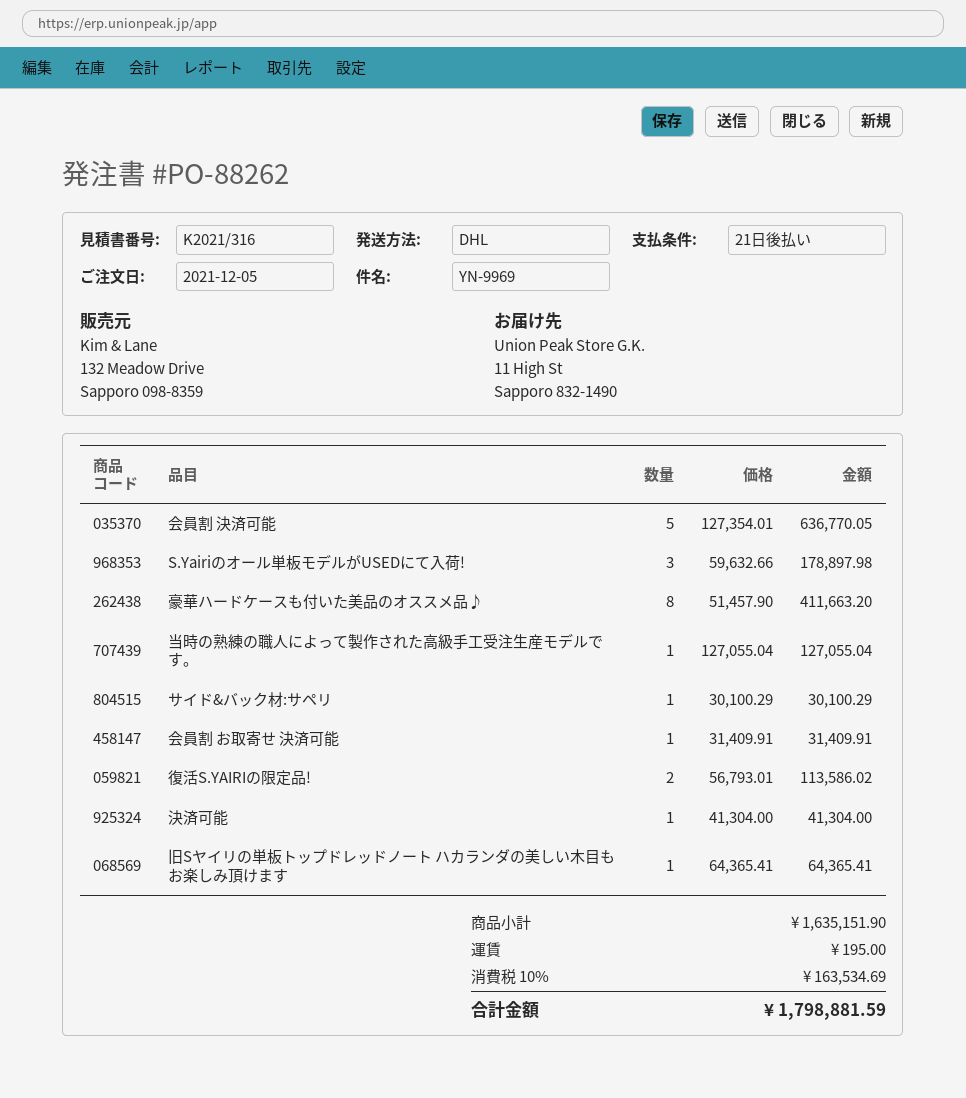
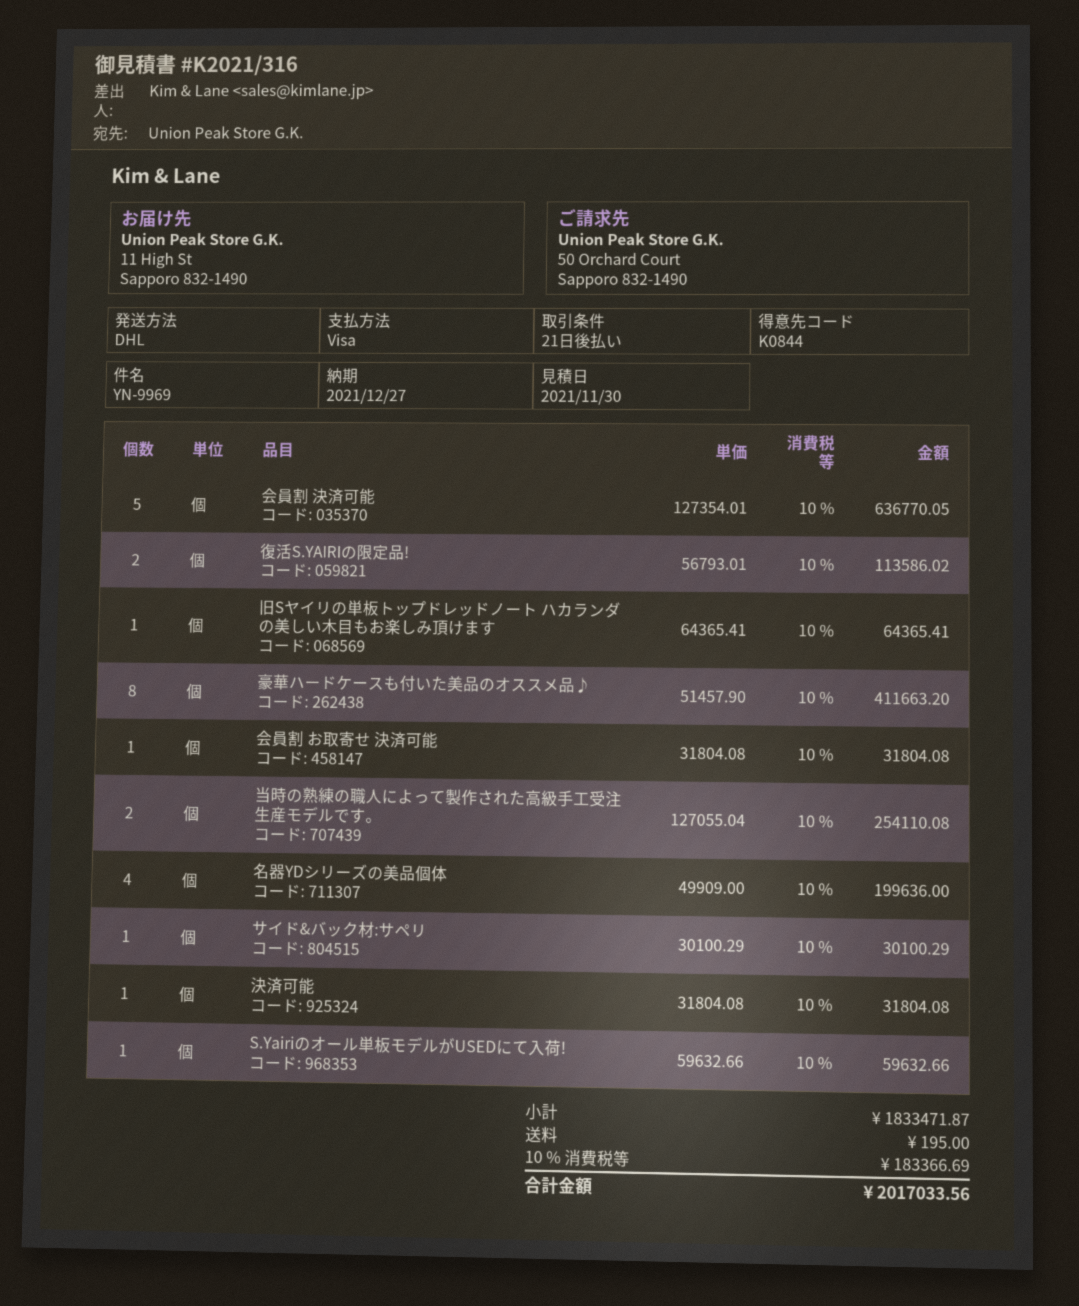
S.Yairiのオール単板モデルがUSEDにて入荷!: 3 x 59632.66 = 178897.98 -> 1 x 59632.66 = 59632.66
当時の熟練の職人によって製作された高級手工受注生産モデルです。: 1 x 127055.04 = 127055.04 -> 2 x 127055.04 = 254110.08
会員割 お取寄せ 決済可能: 1 x 31409.91 = 31409.91 -> 1 x 31804.08 = 31804.08
決済可能: 1 x 41304.00 = 41304.00 -> 1 x 31804.08 = 31804.08
名器YDシリーズの美品個体: none -> 4 x 49909.00 = 199636.00
subtotal: 1635151.90 -> 1833471.87
tax: 10% = 163534.69 -> 10% = 183366.69
total: 1798881.59 -> 2017033.56

